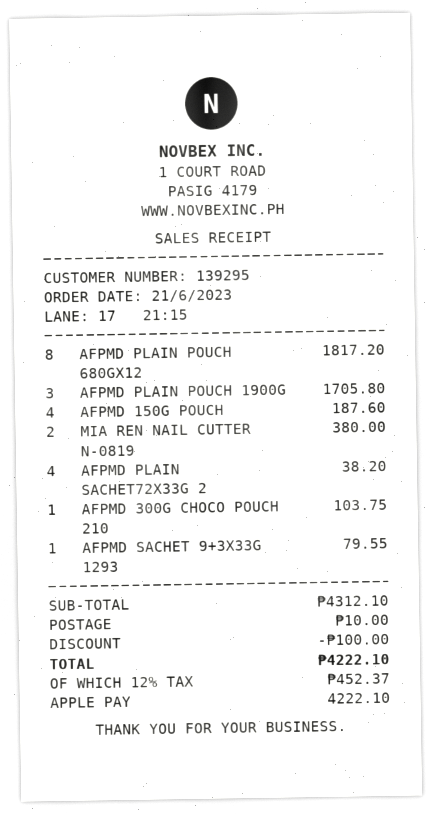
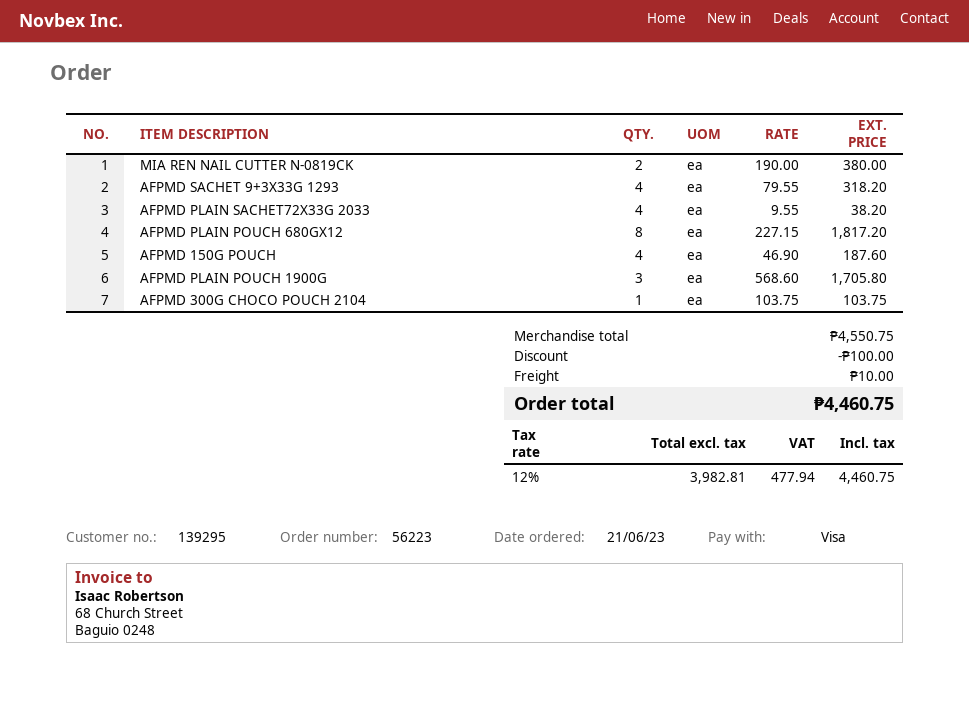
payment method: Apple Pay -> Visa
AFPMD SACHET 9+3X33G 1293: 1 for 79.55 -> 4 for 318.20
subtotal: 4312.10 -> 4550.75
tax: 12% = 452.37 -> 12% = 477.94
total: 4222.10 -> 4460.75

